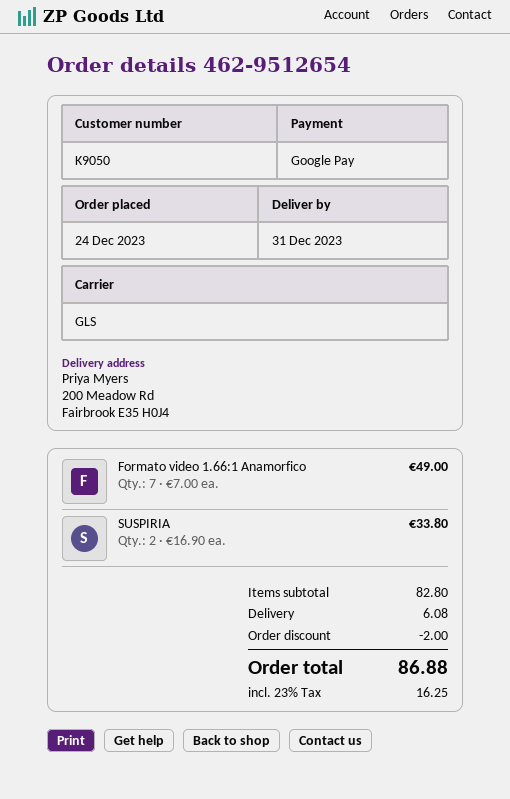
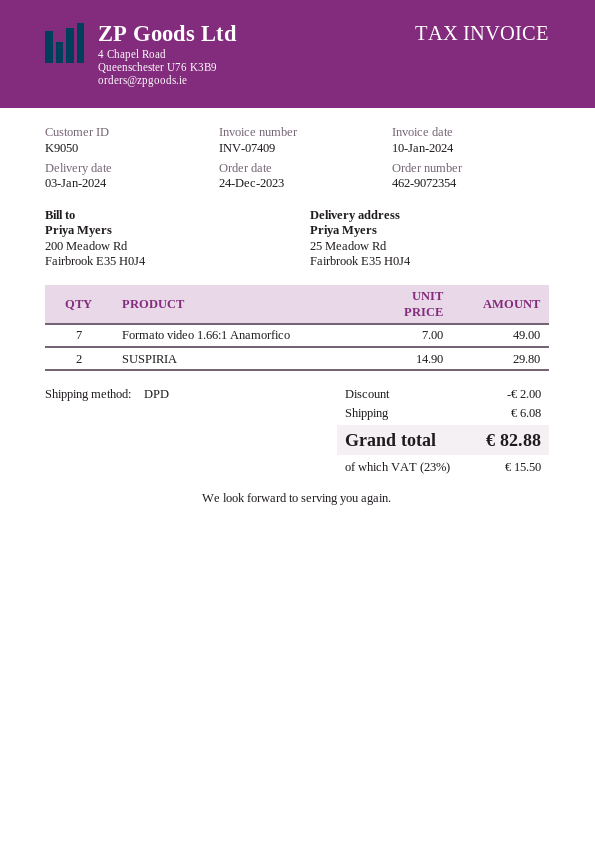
order number: 462-9512654 -> 462-9072354
delivery date: 2023-12-31 -> 2024-01-03
shipping method: GLS -> DPD
ship to: 200 Meadow Rd, Fairbrook E35 H0J4 -> 25 Meadow Rd, Fairbrook E35 H0J4
SUSPIRIA: 2 x 16.90 = 33.80 -> 2 x 14.90 = 29.80
tax: 23% = 16.25 -> 23% = 15.50
total: 86.88 -> 82.88

